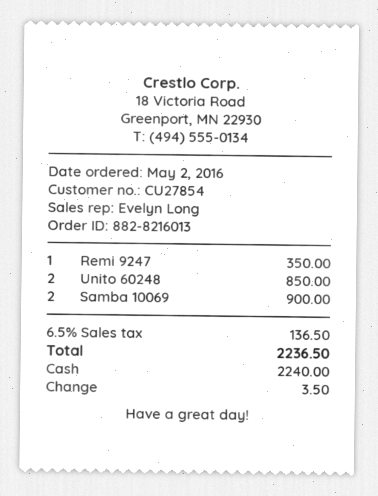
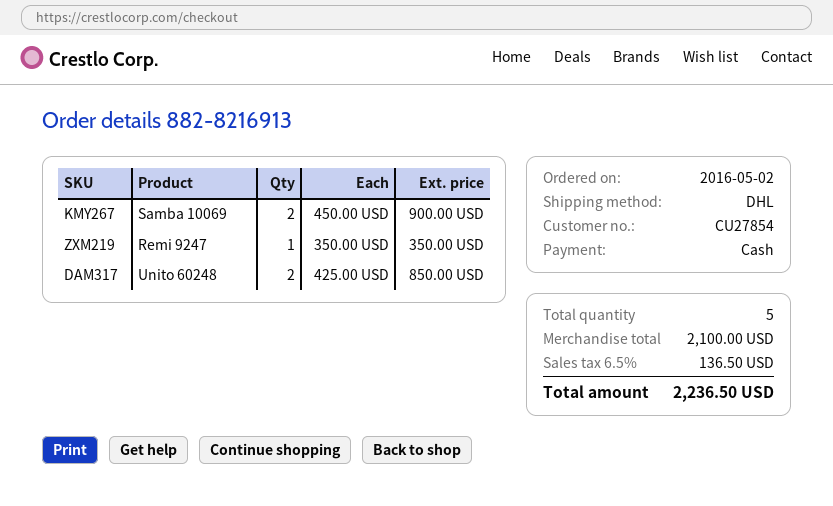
order number: 882-8216013 -> 882-8216913

